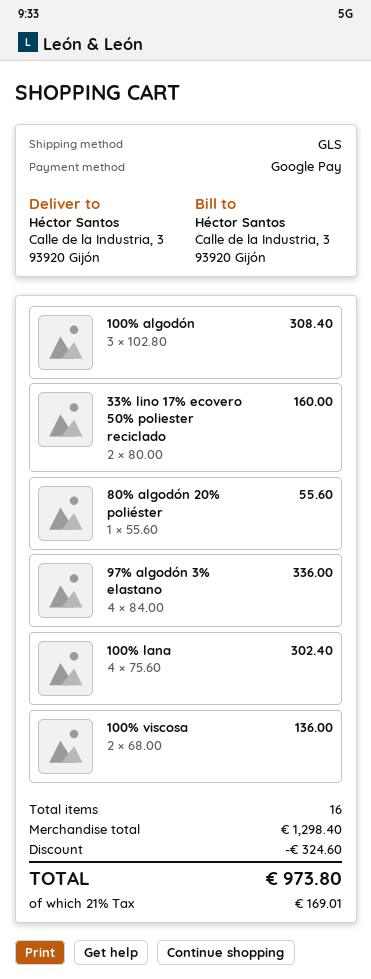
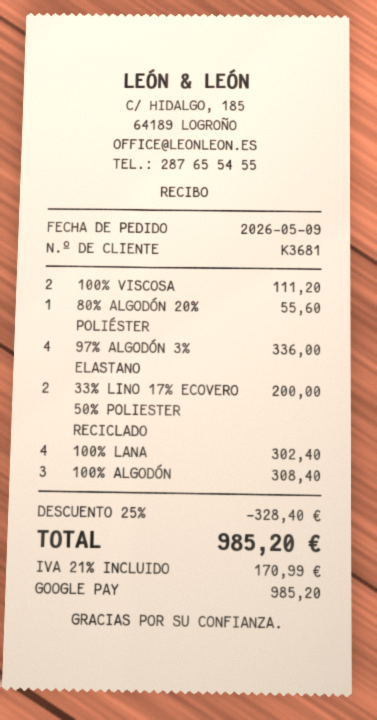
33% lino 17% ecovero 50% poliester reciclado: 2 for 160.00 -> 2 for 200.00
100% viscosa: 2 for 136.00 -> 2 for 111.20
discount: 324.60 -> 328.40
tax: 21% = 169.01 -> 21% = 170.99
total: 973.80 -> 985.20

